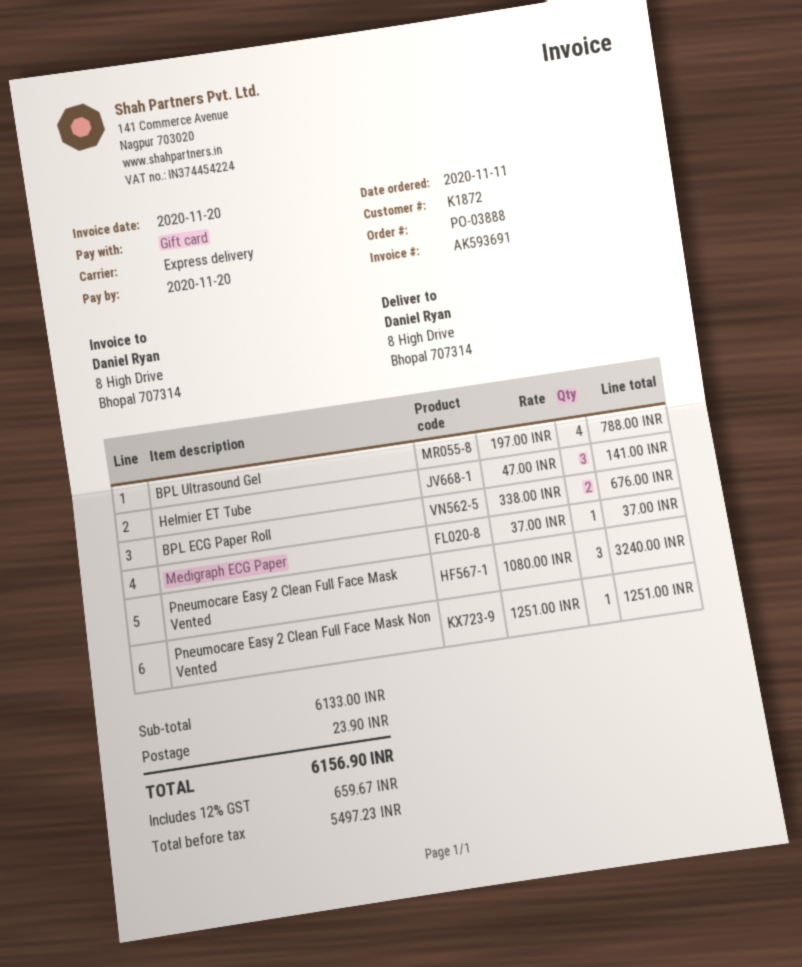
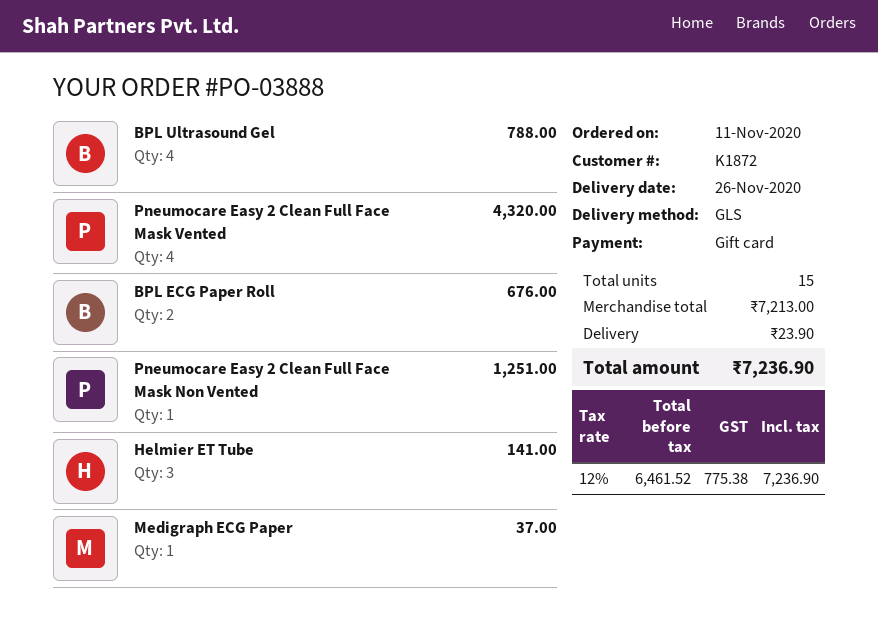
shipping method: express -> GLS
Pneumocare Easy 2 Clean Full Face Mask Vented: 3 for 3240.00 -> 4 for 4320.00
subtotal: 6133.00 -> 7213.00
net: 5497.23 -> 6461.52
tax: 12% = 659.67 -> 12% = 775.38
total: 6156.90 -> 7236.90

